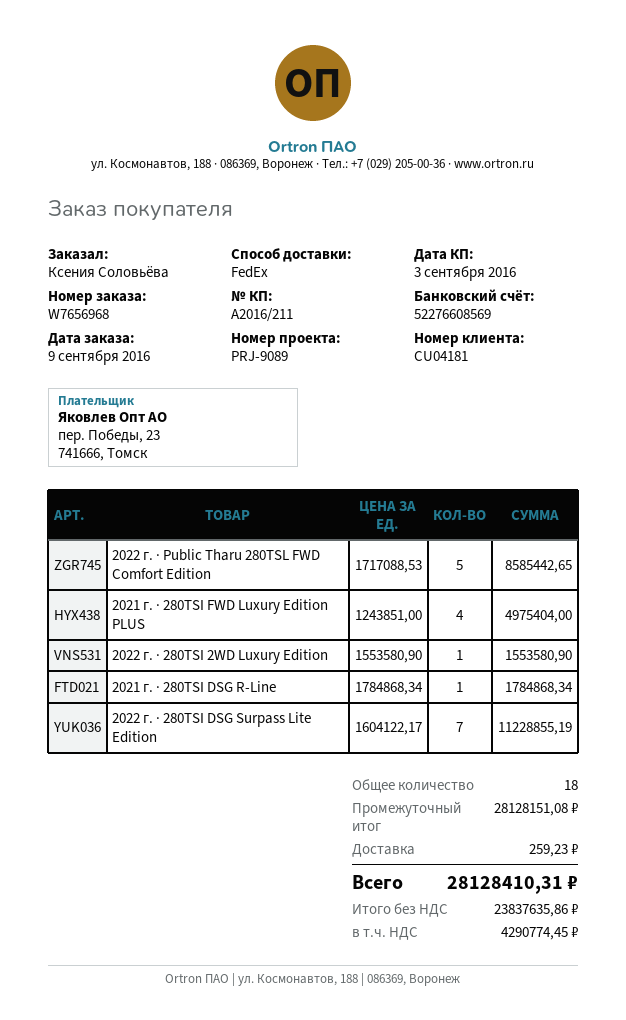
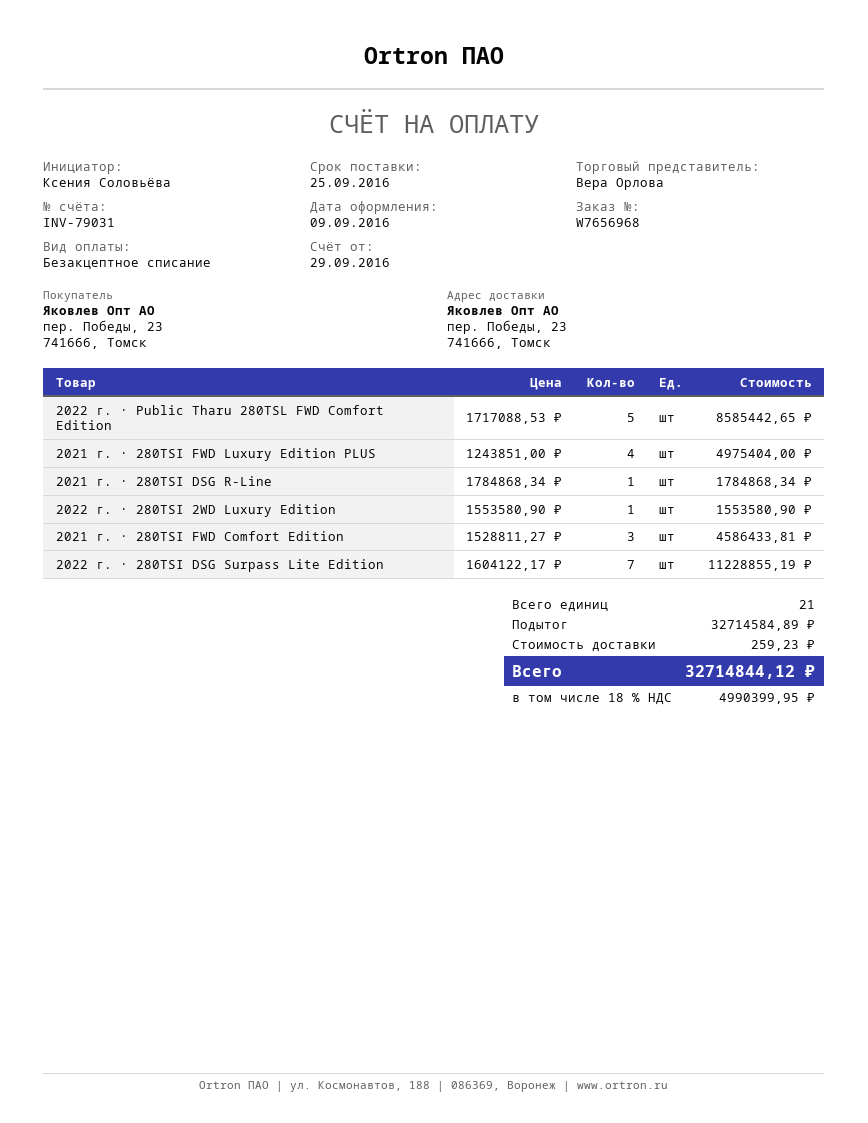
2021 г. · 280TSI FWD Comfort Edition: none -> 3 x 1528811.27 = 4586433.81
total quantity: 18 -> 21
subtotal: 28128151.08 -> 32714584.89
tax: 4290774.45 -> 4990399.95
total: 28128410.31 -> 32714844.12

